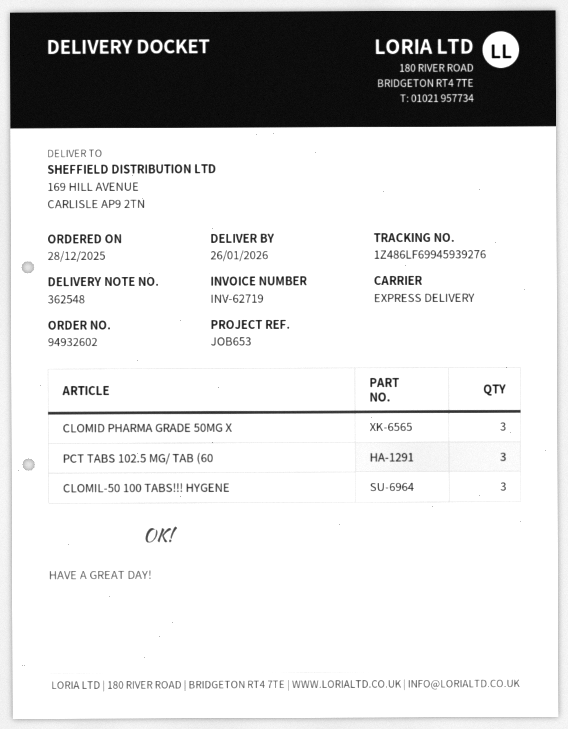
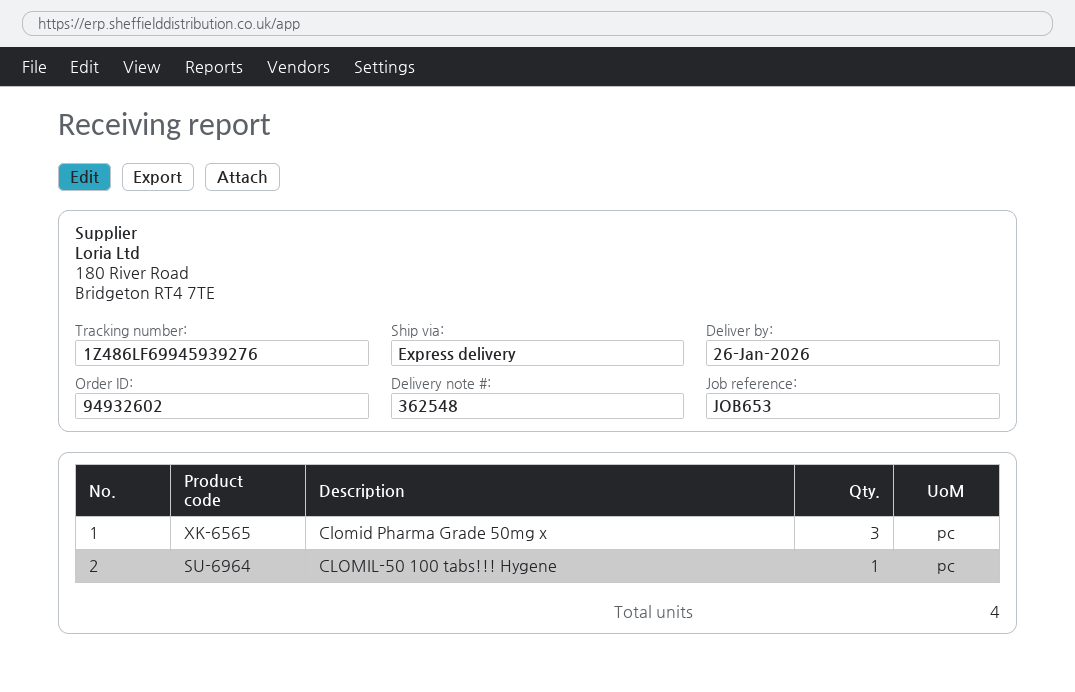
PCT TABS 102.5 MG/ TAB (60: 3 -> none
CLOMIL-50 100 TABS!!! HYGENE: 3 -> 1

